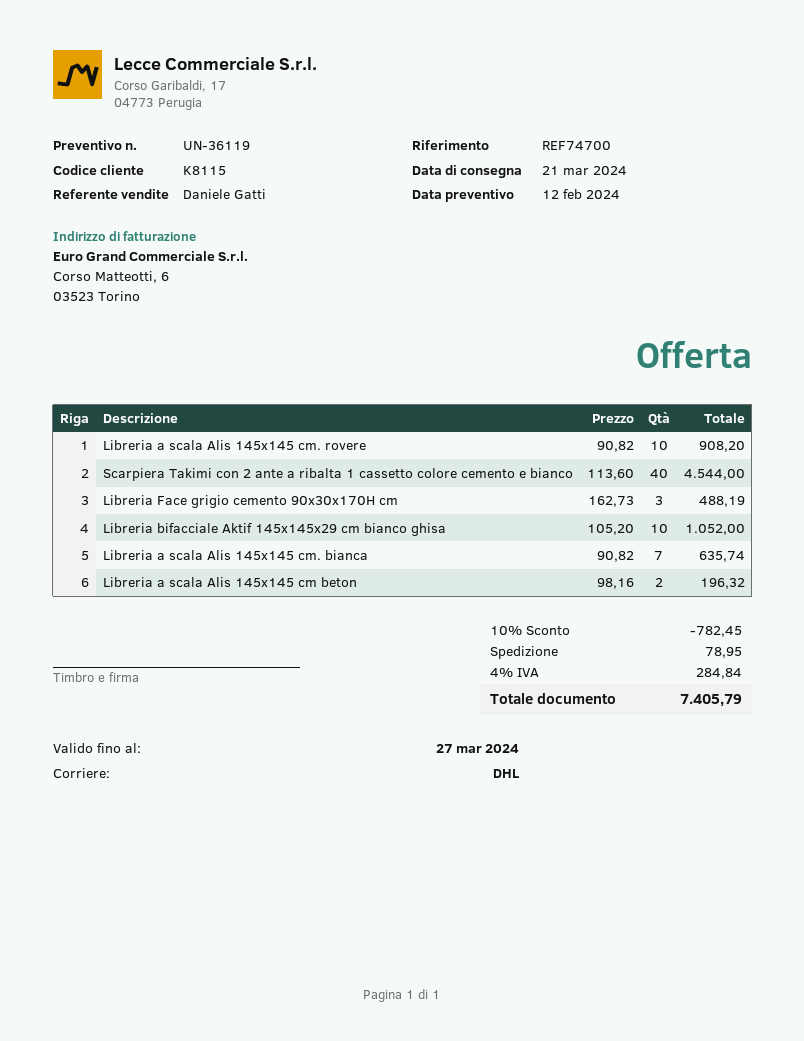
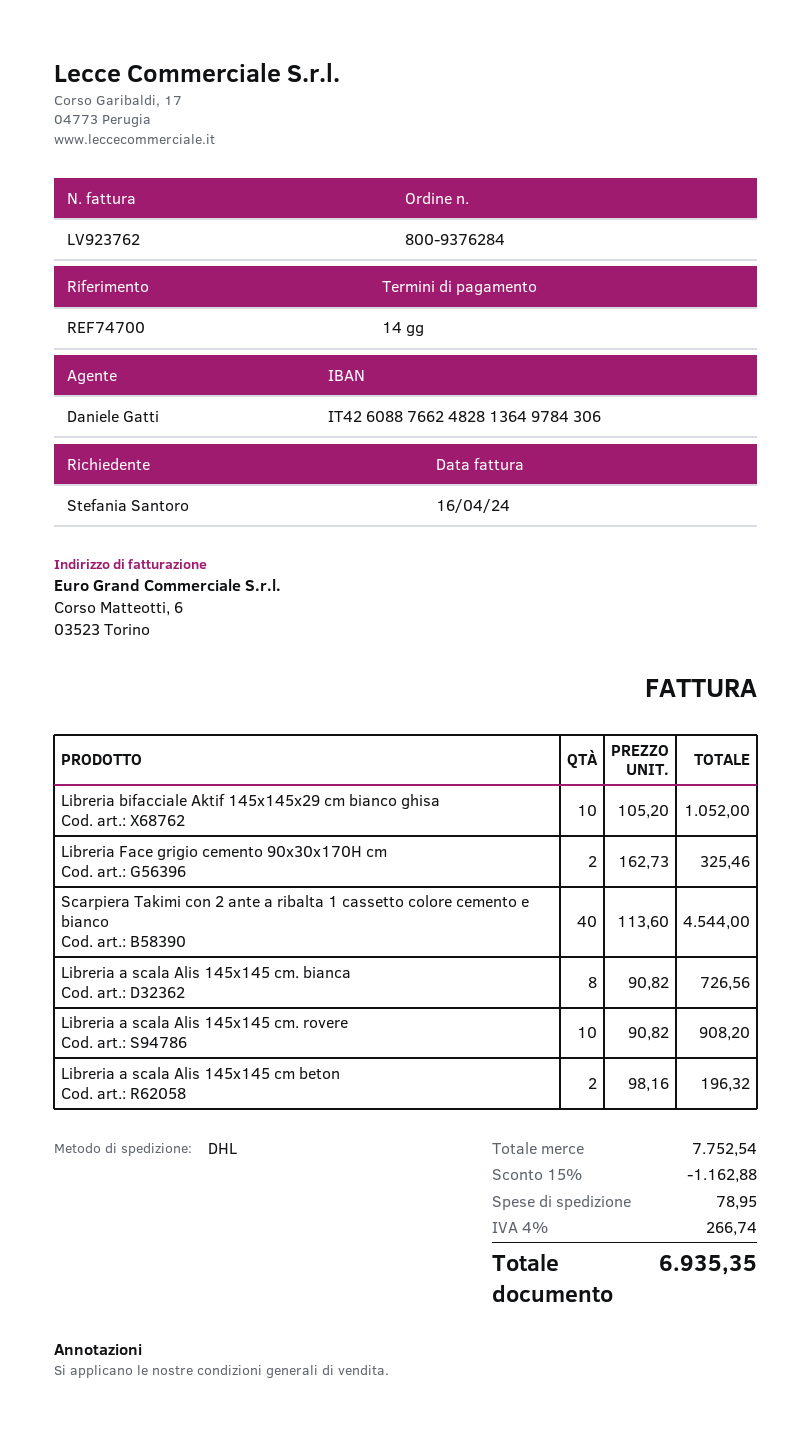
Libreria Face grigio cemento 90x30x170H cm: 3 x 162.73 = 488.19 -> 2 x 162.73 = 325.46
Libreria a scala Alis 145x145 cm. bianca: 7 x 90.82 = 635.74 -> 8 x 90.82 = 726.56
discount: 10% = 782.45 -> 15% = 1162.88
tax: 4% = 284.84 -> 4% = 266.74
total: 7405.79 -> 6935.35

